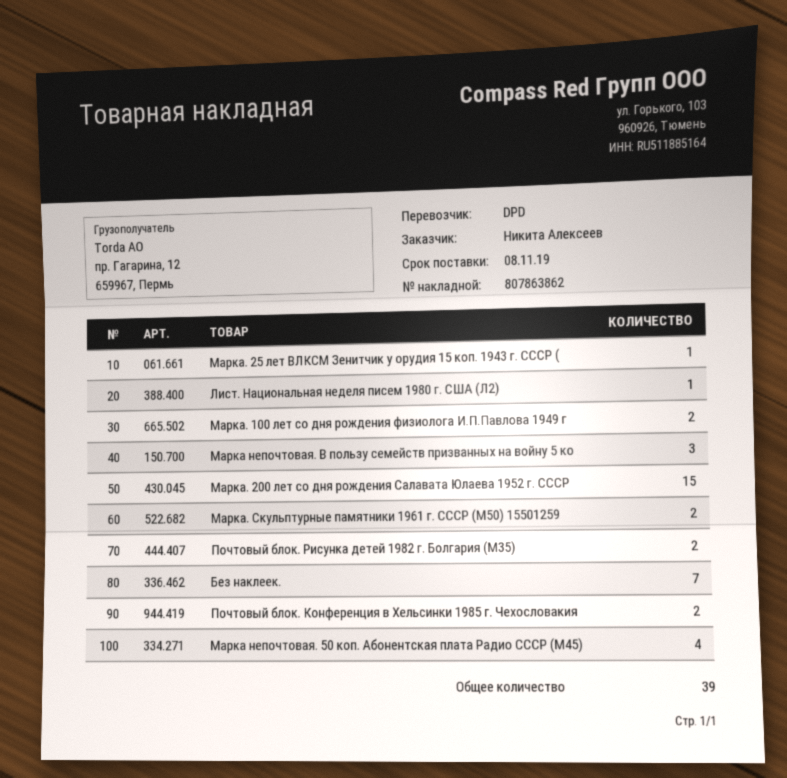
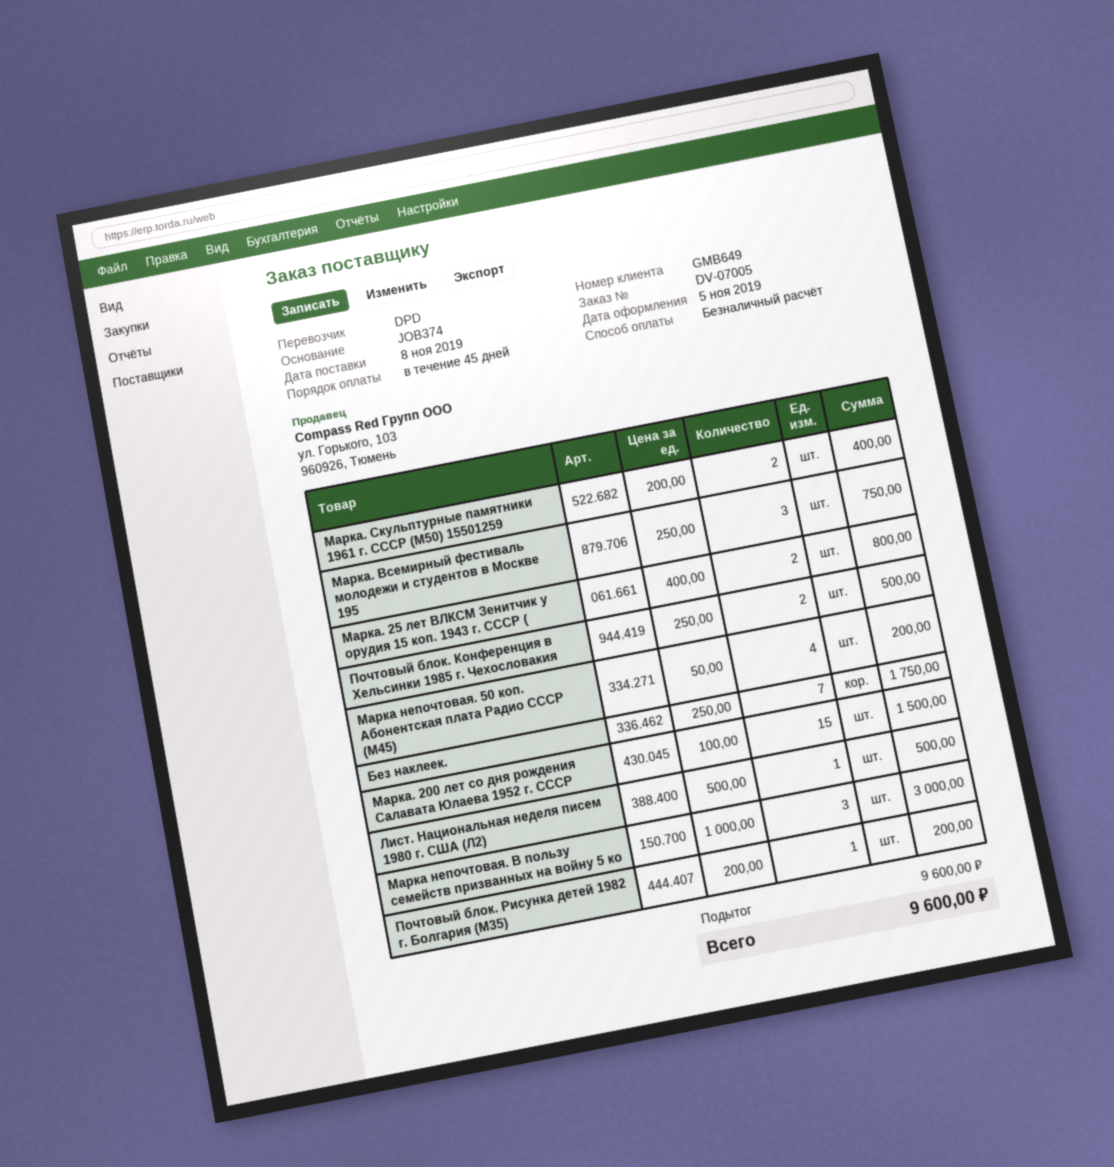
Марка. 25 лет ВЛКСМ Зенитчик у орудия 15 коп. 1943 г. СССР (: 1 -> 2
Марка. 100 лет со дня рождения физиолога И.П.Павлова 1949 г: 2 -> none
Почтовый блок. Рисунка детей 1982 г. Болгария (М35): 2 -> 1
Марка. Всемирный фестиваль молодежи и студентов в Москве 195: none -> 3

